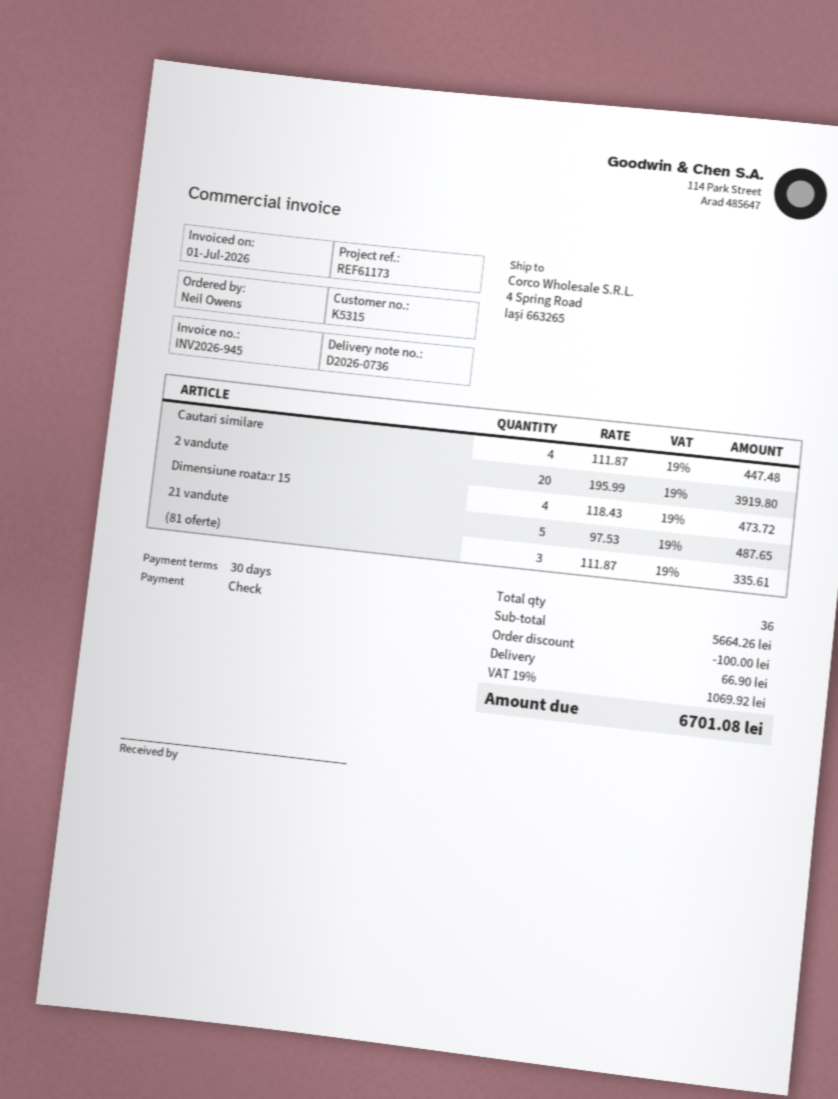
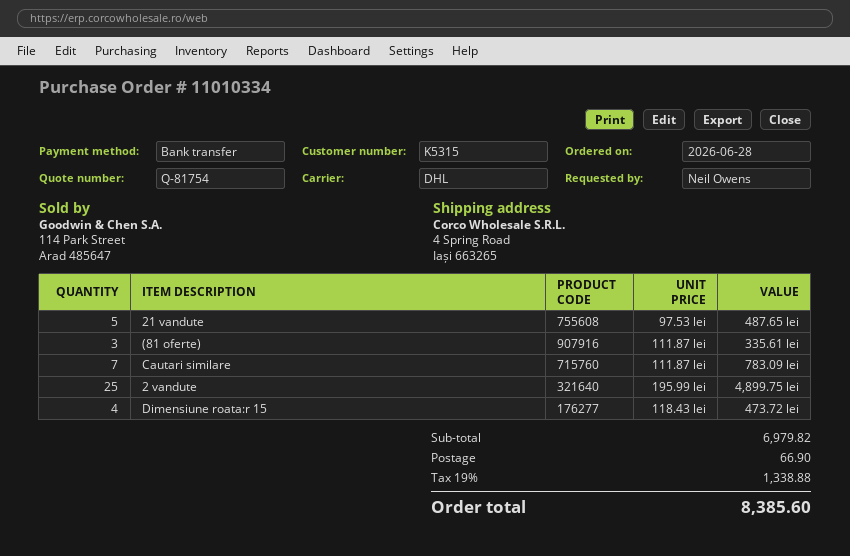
payment method: cheque -> bank transfer
Cautari similare: 4 x 111.87 = 447.48 -> 7 x 111.87 = 783.09
2 vandute: 20 x 195.99 = 3919.80 -> 25 x 195.99 = 4899.75
subtotal: 5664.26 -> 6979.82
discount: 100.00 -> none
tax: 19% = 1069.92 -> 19% = 1338.88
total: 6701.08 -> 8385.60

